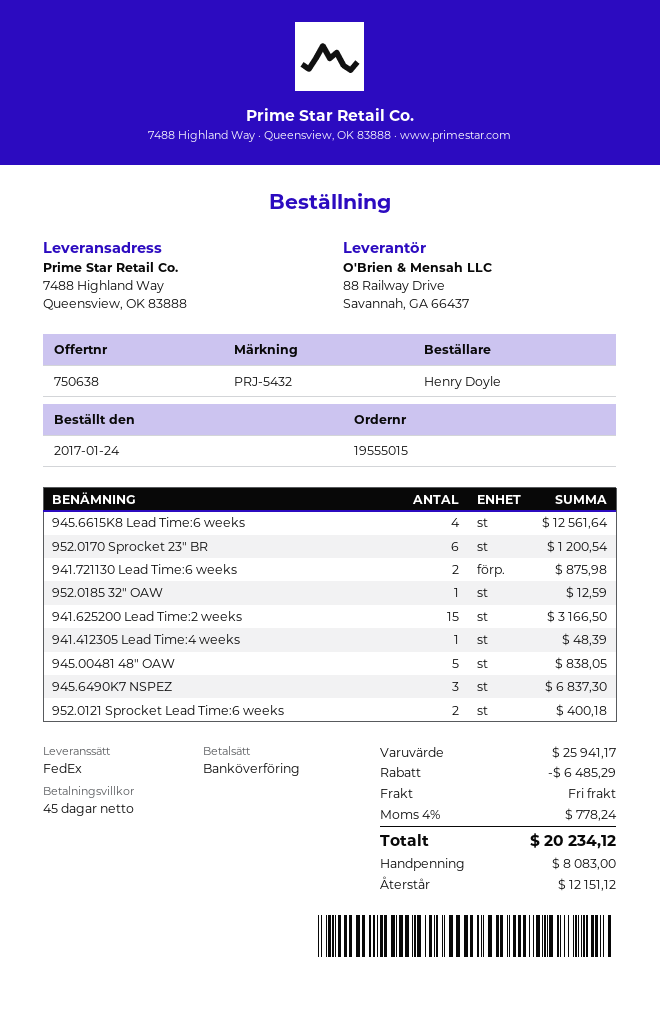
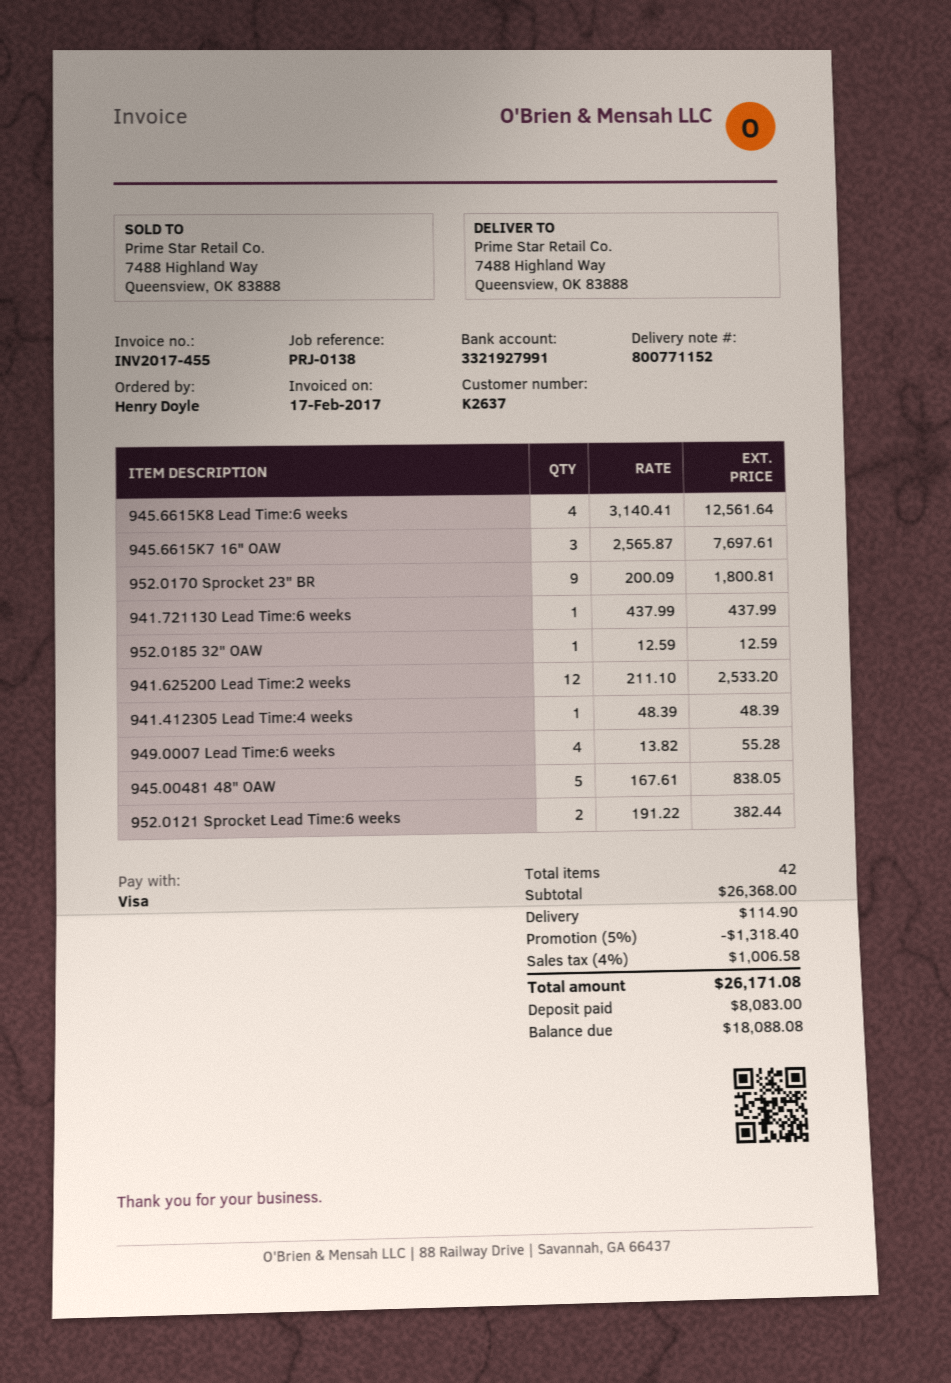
reference: PRJ-5432 -> PRJ-0138
payment method: bank transfer -> Visa
952.0170 Sprocket 23" BR: 6 for 1200.54 -> 9 for 1800.81
941.721130 Lead Time:6 weeks: 2 for 875.98 -> 1 for 437.99
941.625200 Lead Time:2 weeks: 15 for 3166.50 -> 12 for 2533.20
945.6490K7 NSPEZ: 3 for 6837.30 -> none
952.0121 Sprocket Lead Time:6 weeks: 2 for 400.18 -> 2 for 382.44
945.6615K7 16" OAW: none -> 3 for 7697.61
949.0007 Lead Time:6 weeks: none -> 4 for 55.28
subtotal: 25941.17 -> 26368.00
discount: 6485.29 -> 1318.40
shipping: 0.00 -> 114.90
tax: 4% = 778.24 -> 4% = 1006.58
total: 20234.12 -> 26171.08
balance: 12151.12 -> 18088.08

